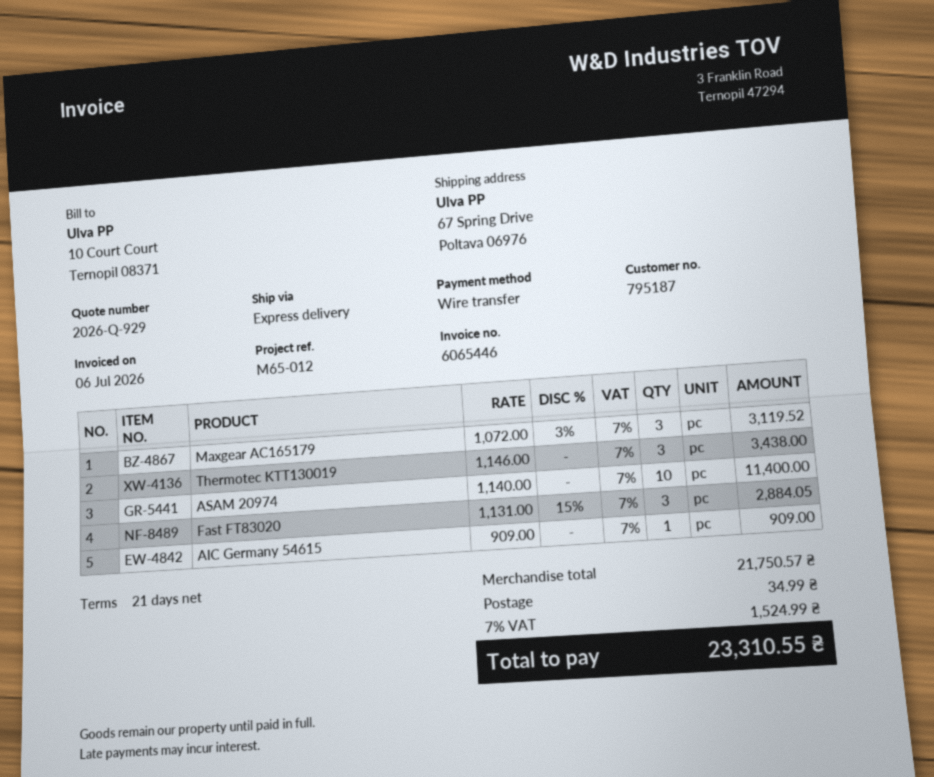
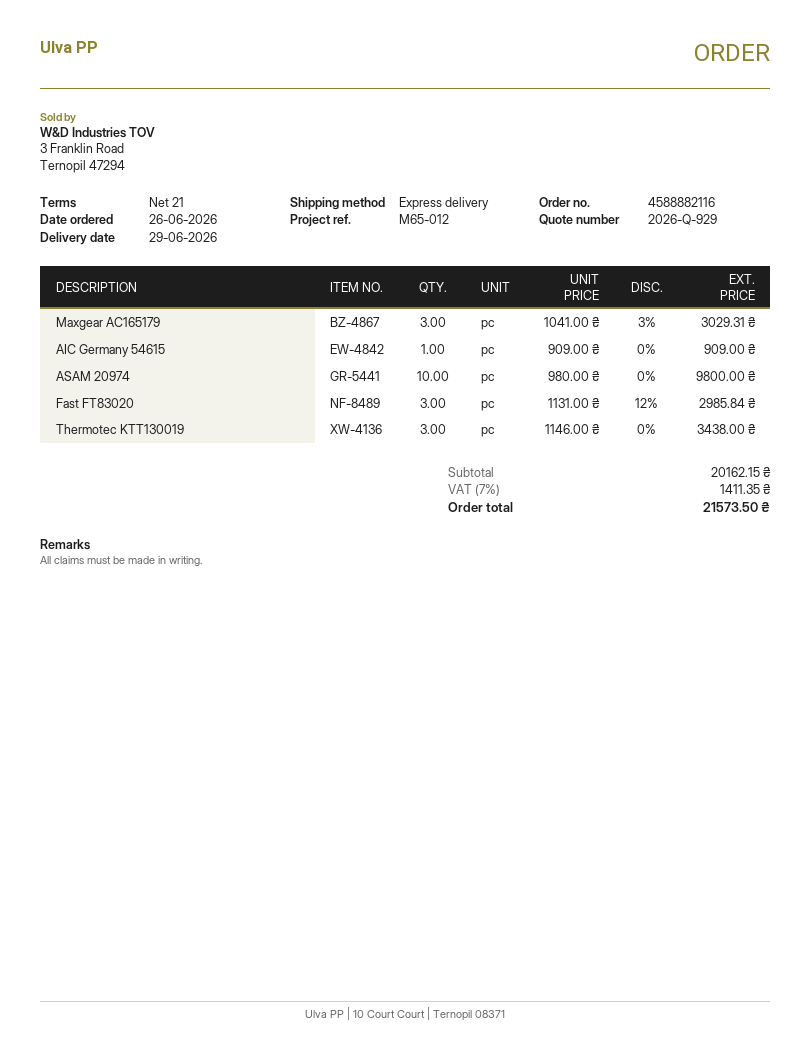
Maxgear AC165179: 3 x 1072.00 - 3% = 3119.52 -> 3 x 1041.00 - 3% = 3029.31
ASAM 20974: 10 x 1140.00 = 11400.00 -> 10 x 980.00 = 9800.00
Fast FT83020: 3 x 1131.00 - 15% = 2884.05 -> 3 x 1131.00 - 12% = 2985.84
subtotal: 21750.57 -> 20162.15
shipping: 34.99 -> none
tax: 7% = 1524.99 -> 7% = 1411.35
total: 23310.55 -> 21573.50

